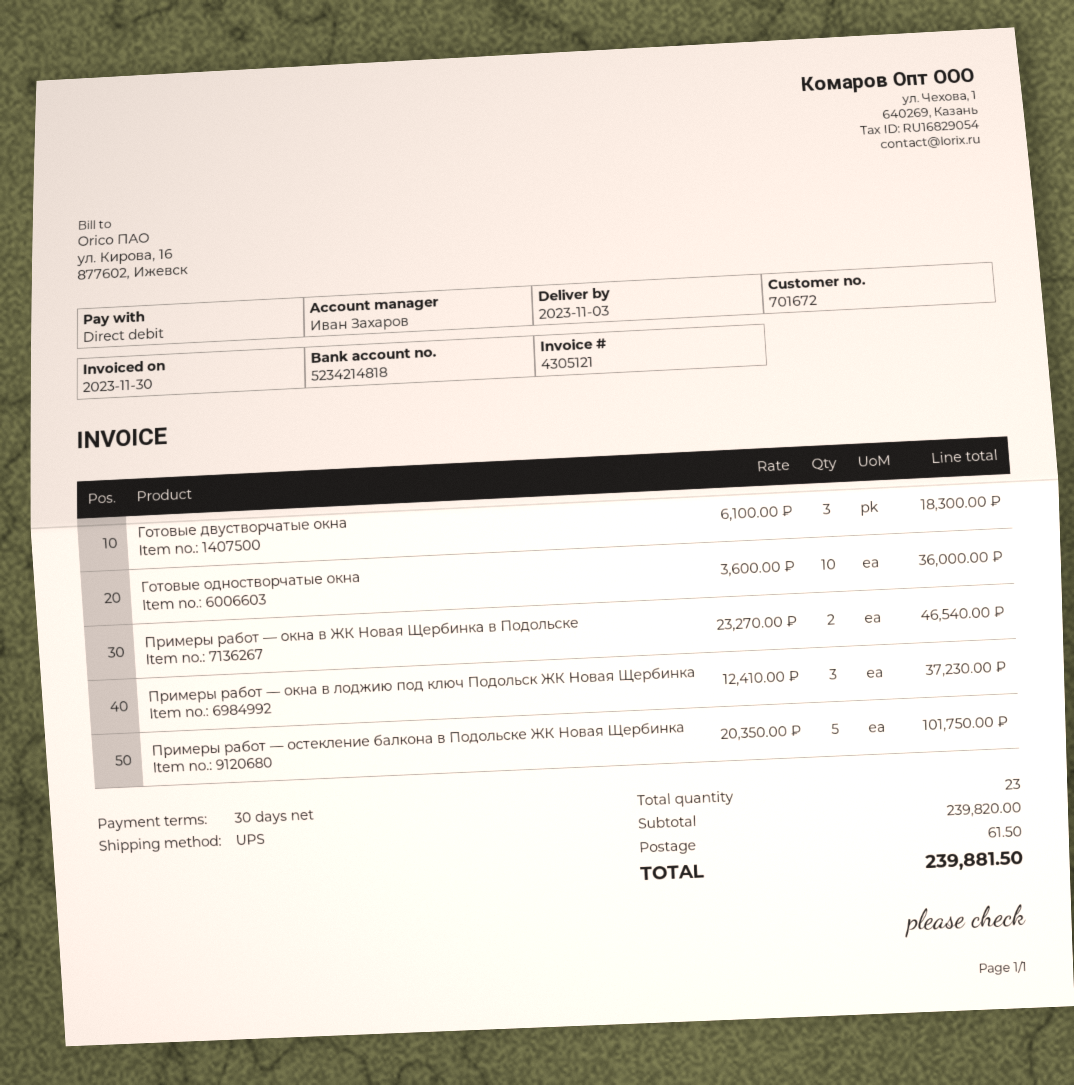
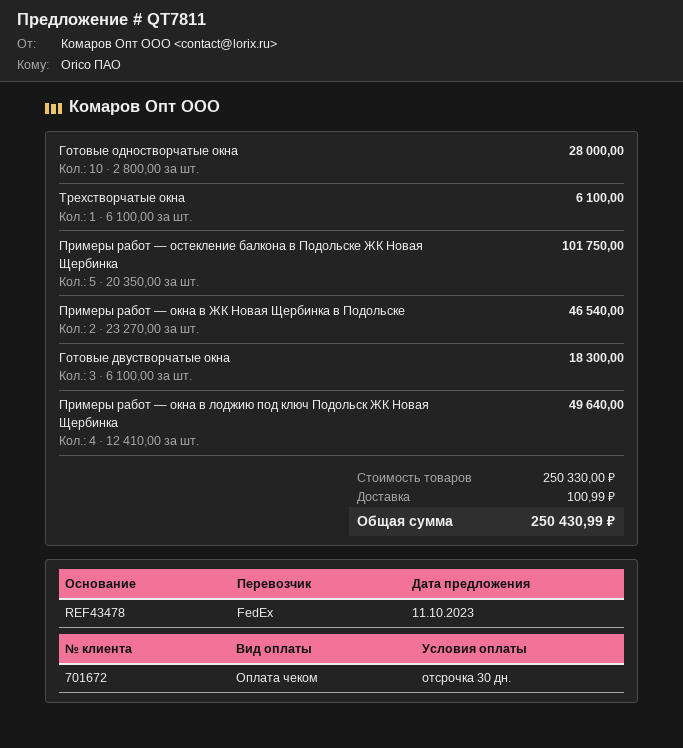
payment method: direct debit -> cheque
shipping method: UPS -> FedEx
Готовые одностворчатые окна: 10 x 3600.00 = 36000.00 -> 10 x 2800.00 = 28000.00
Примеры работ — окна в лоджию под ключ Подольск ЖК Новая Щербинка: 3 x 12410.00 = 37230.00 -> 4 x 12410.00 = 49640.00
Трехстворчатые окна: none -> 1 x 6100.00 = 6100.00
subtotal: 239820.00 -> 250330.00
shipping: 61.50 -> 100.99
total: 239881.50 -> 250430.99

